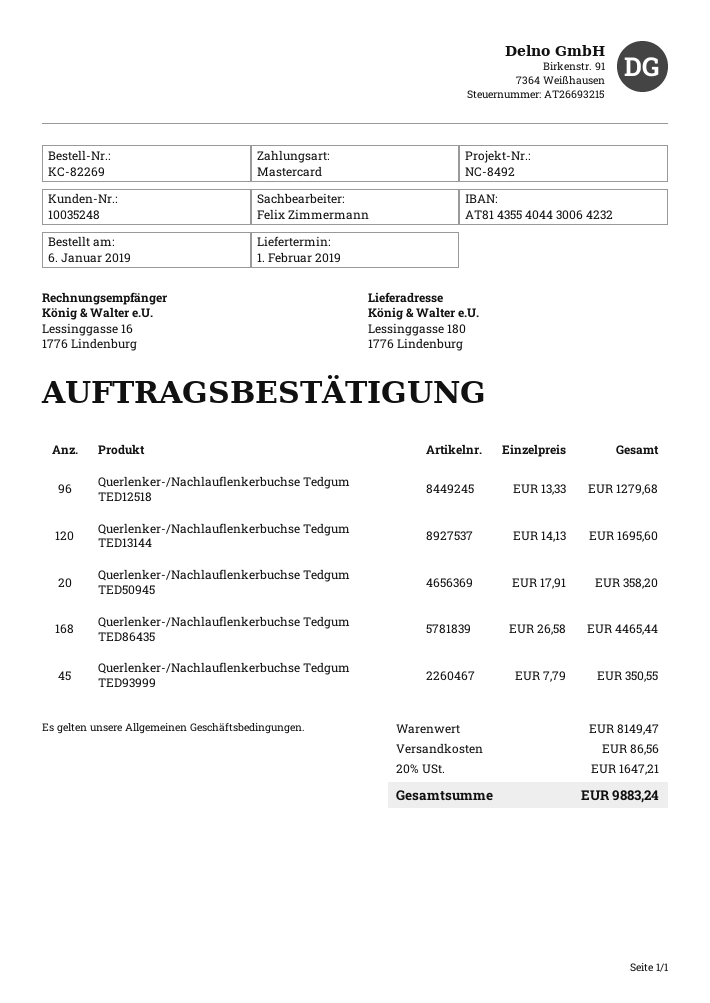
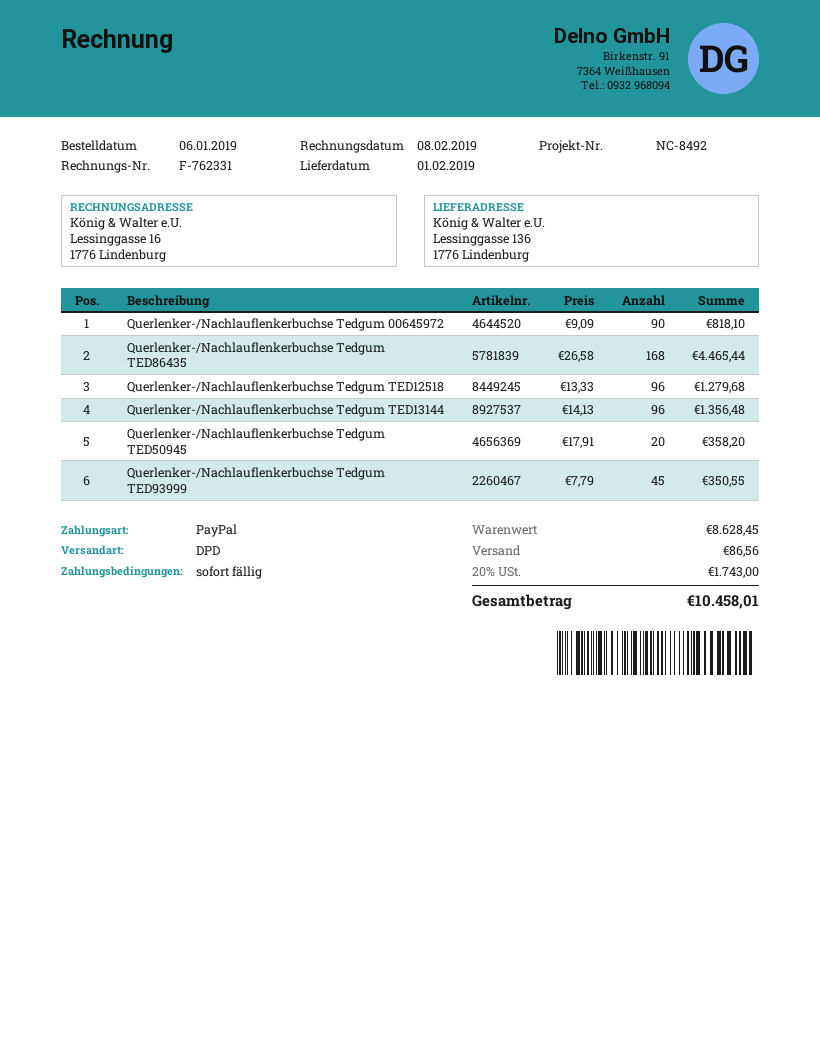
payment method: Mastercard -> PayPal
ship to: Lessinggasse 180, 1776 Lindenburg -> Lessinggasse 136, 1776 Lindenburg
Querlenker-/Nachlauflenkerbuchse Tedgum TED13144: 120 x 14.13 = 1695.60 -> 96 x 14.13 = 1356.48
Querlenker-/Nachlauflenkerbuchse Tedgum 00645972: none -> 90 x 9.09 = 818.10
subtotal: 8149.47 -> 8628.45
tax: 20% = 1647.21 -> 20% = 1743.00
total: 9883.24 -> 10458.01

